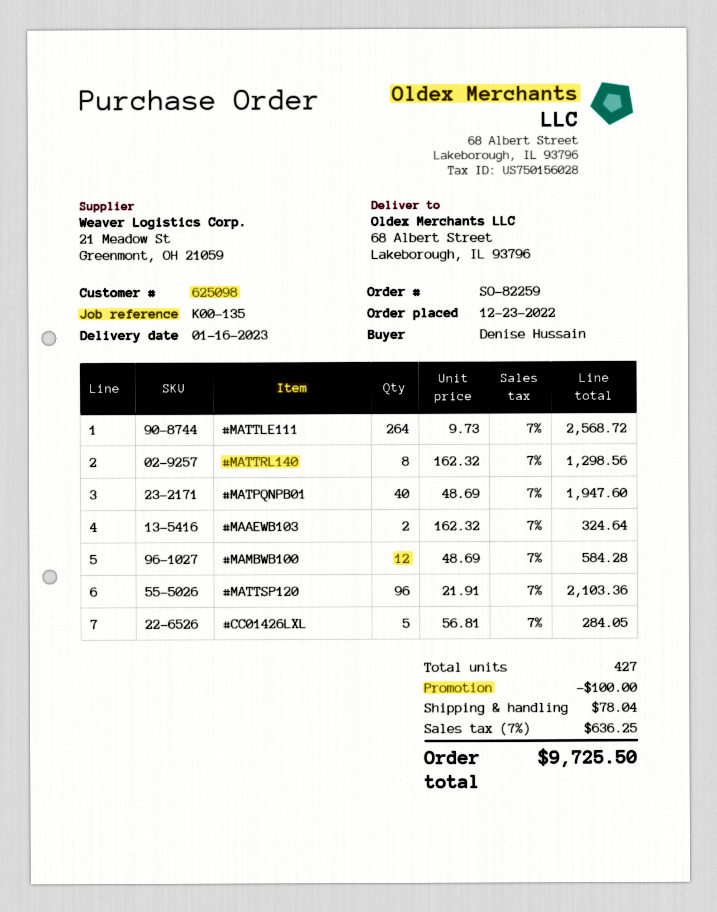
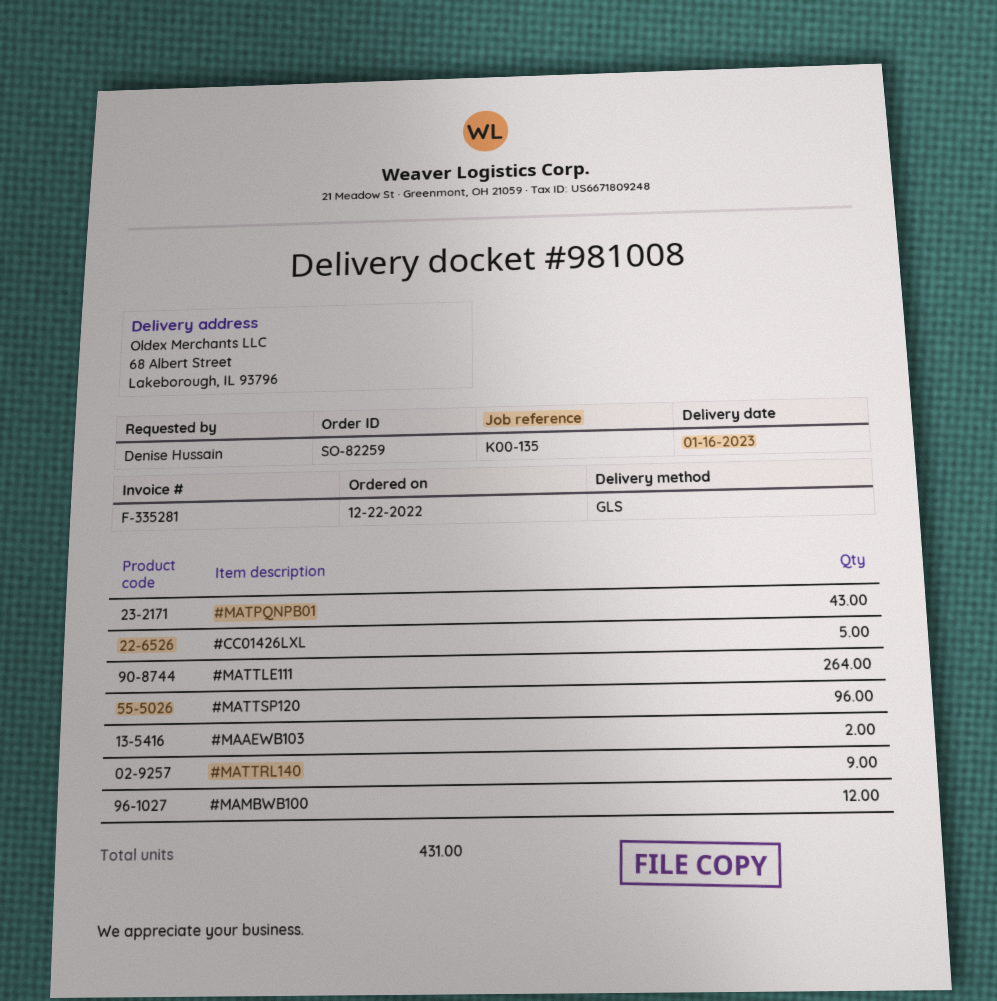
order date: 2022-12-23 -> 2022-12-22
#MATTRL140: 8 -> 9
#MATPQNPB01: 40 -> 43
total quantity: 427 -> 431

